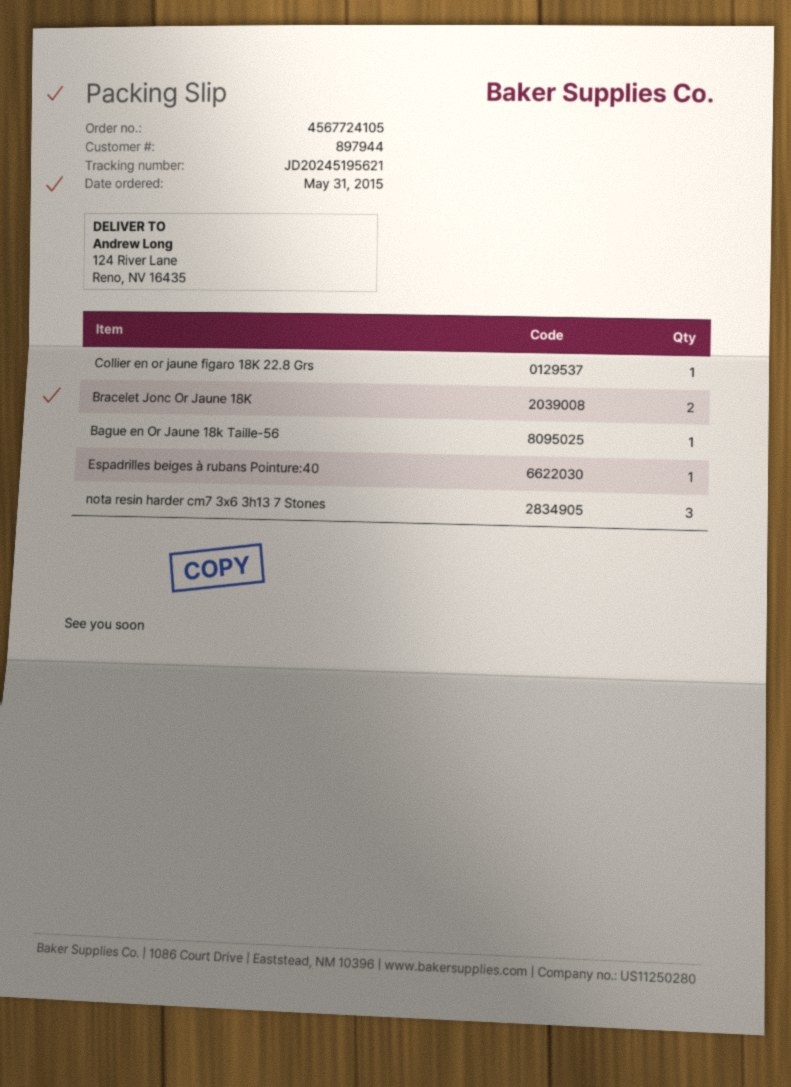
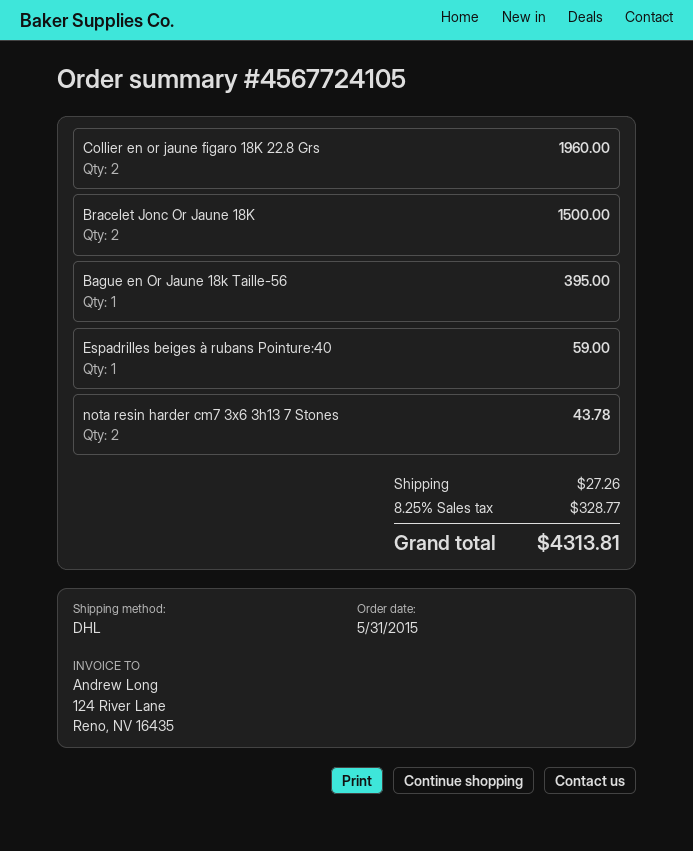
Collier en or jaune figaro 18K 22.8 Grs: 1 -> 2
nota resin harder cm7 3x6 3h13 7 Stones: 3 -> 2

